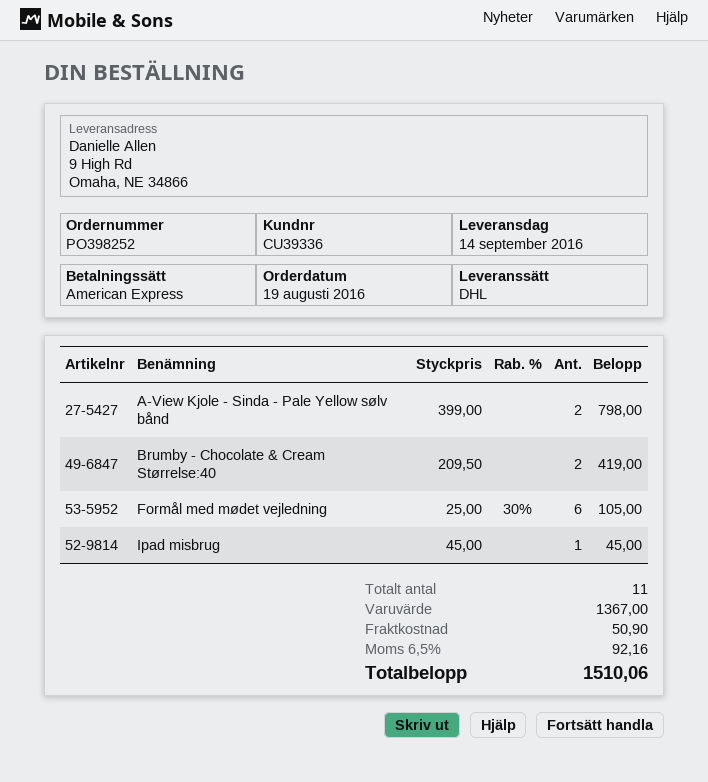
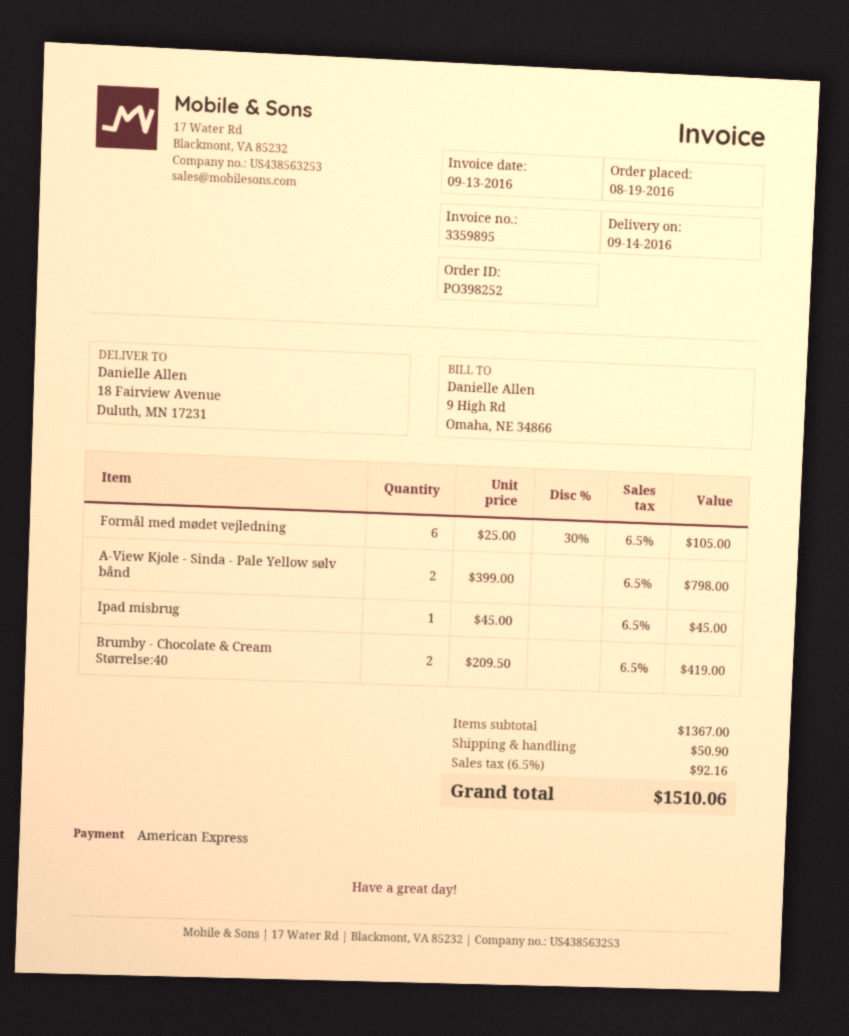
ship to: 9 High Rd, Omaha, NE 34866 -> 18 Fairview Avenue, Duluth, MN 17231

